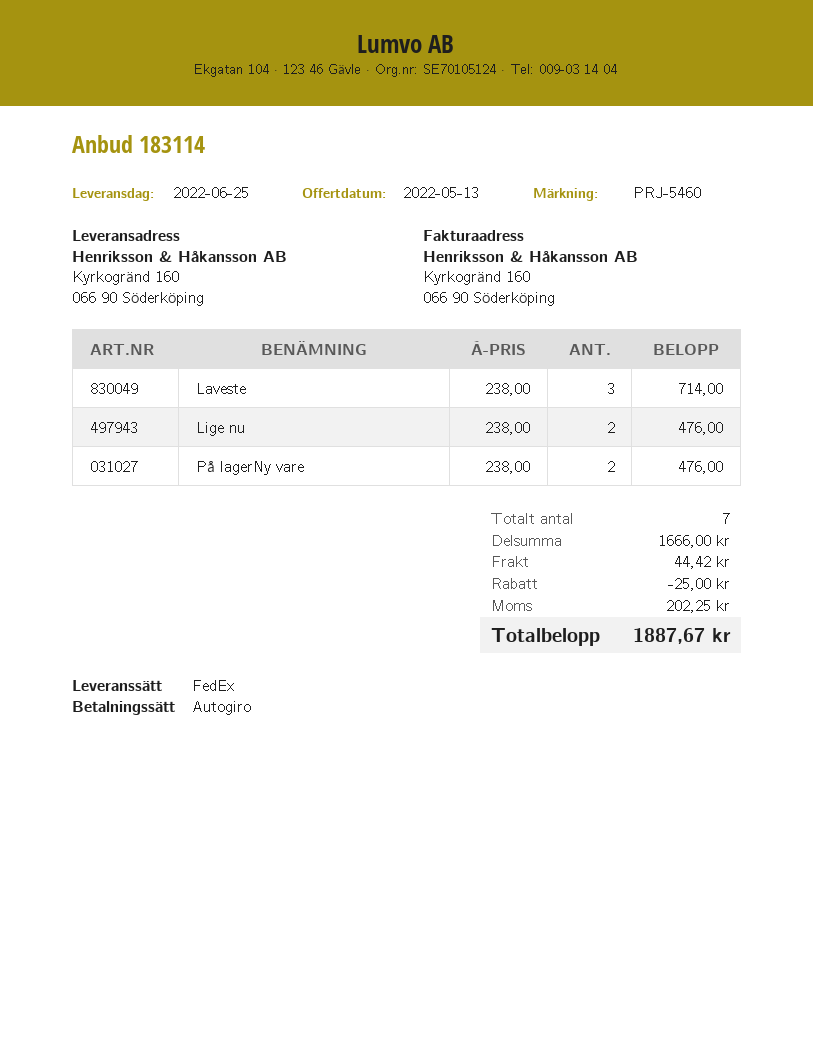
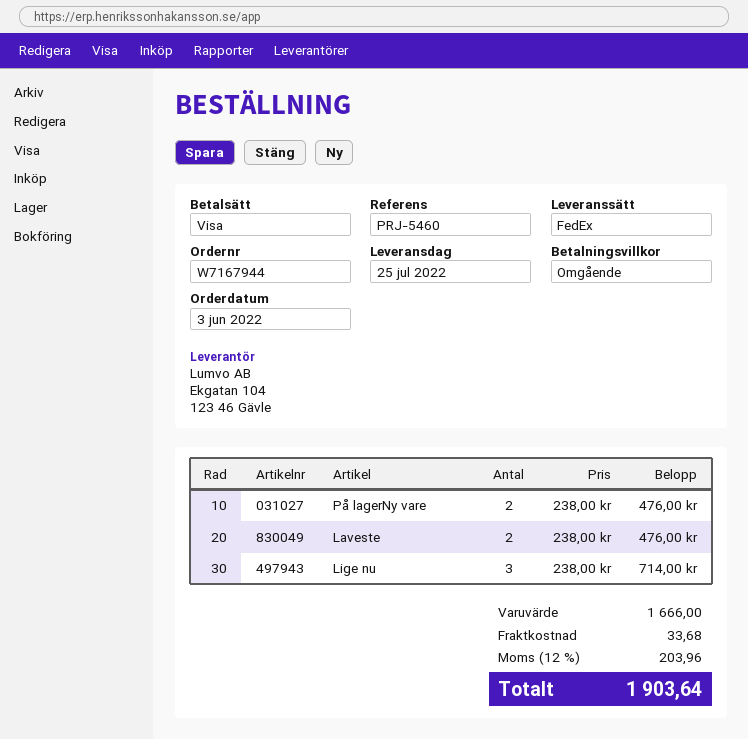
delivery date: 2022-06-25 -> 2022-07-25
payment method: direct debit -> Visa
Laveste: 3 x 238.00 = 714.00 -> 2 x 238.00 = 476.00
Lige nu: 2 x 238.00 = 476.00 -> 3 x 238.00 = 714.00
discount: 25.00 -> none
shipping: 44.42 -> 33.68
tax: 202.25 -> 203.96
total: 1887.67 -> 1903.64

